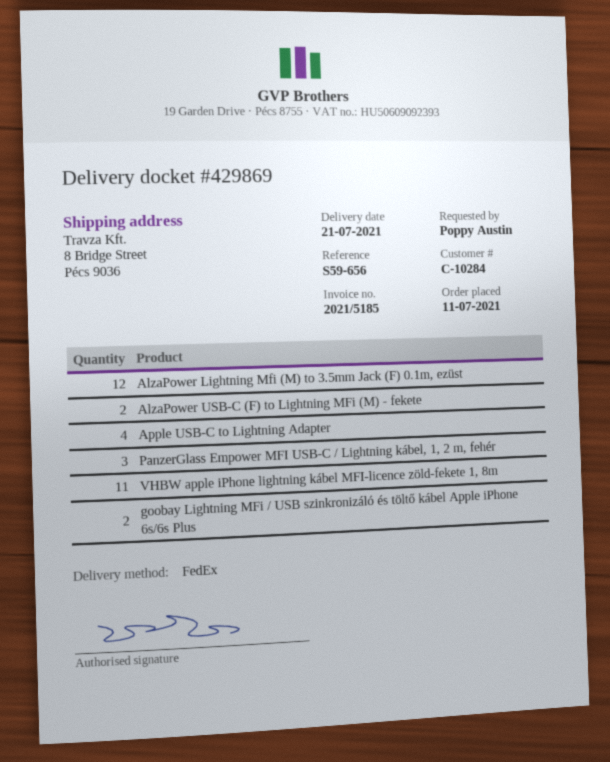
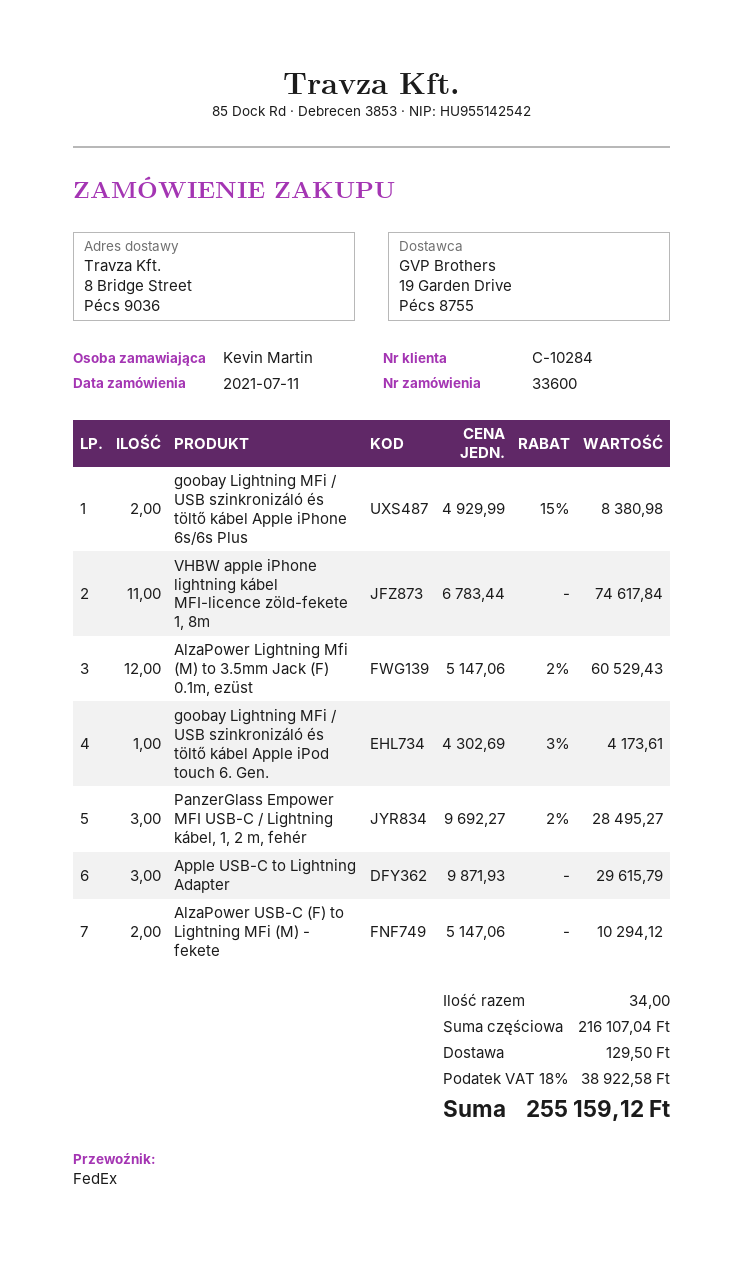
ordered by: Poppy Austin -> Kevin Martin
Apple USB-C to Lightning Adapter: 4 -> 3
goobay Lightning MFi / USB szinkronizáló és töltő kábel Apple iPod touch 6. Gen.: none -> 1

